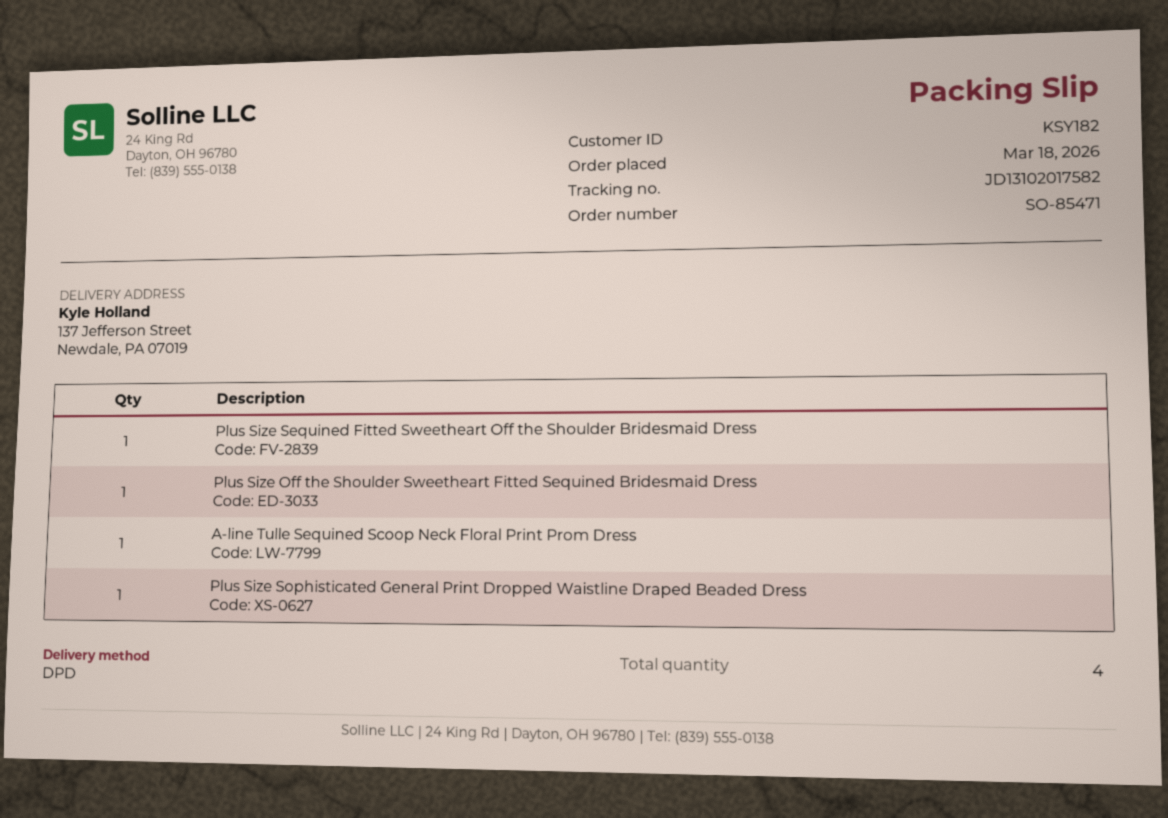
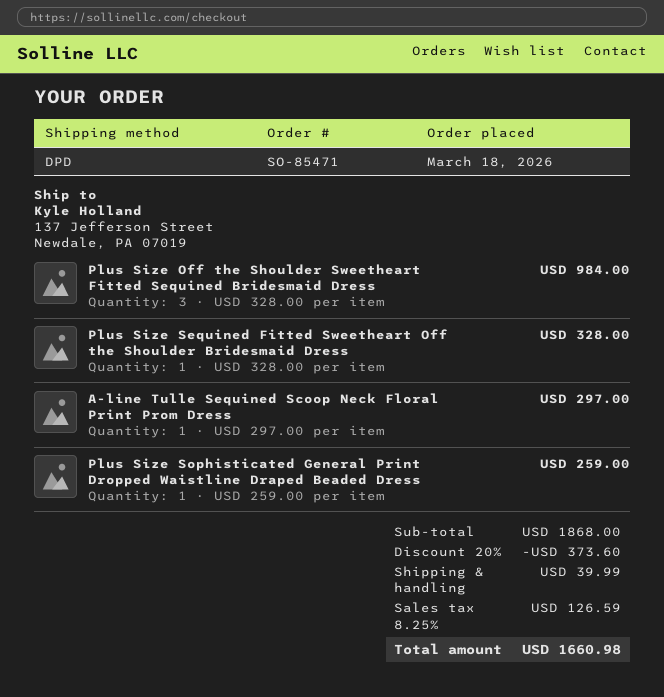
Plus Size Off the Shoulder Sweetheart Fitted Sequined Bridesmaid Dress: 1 -> 3

